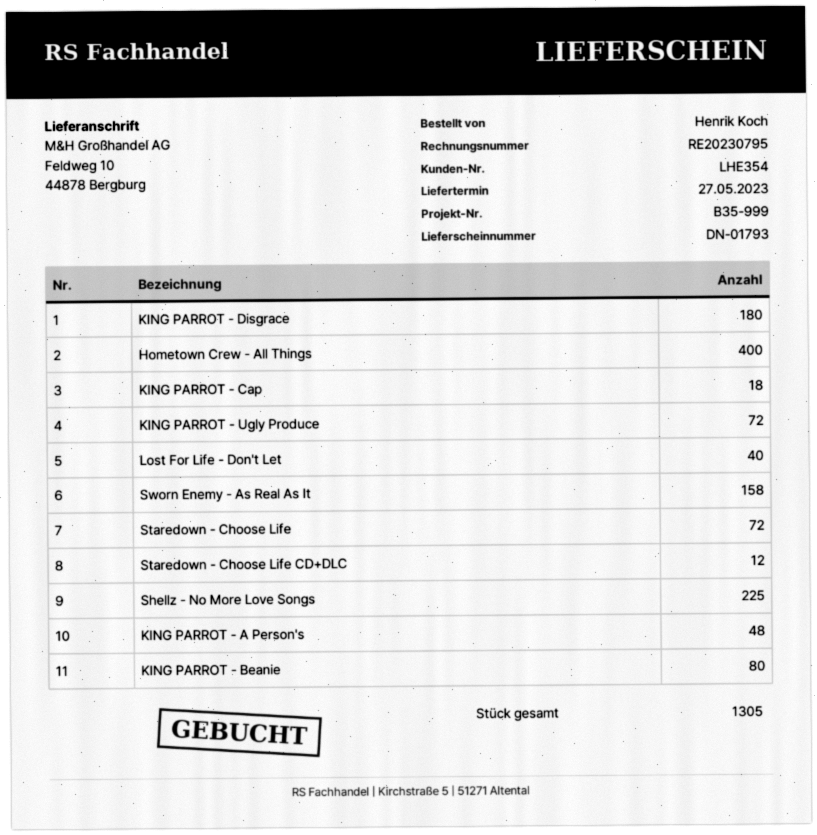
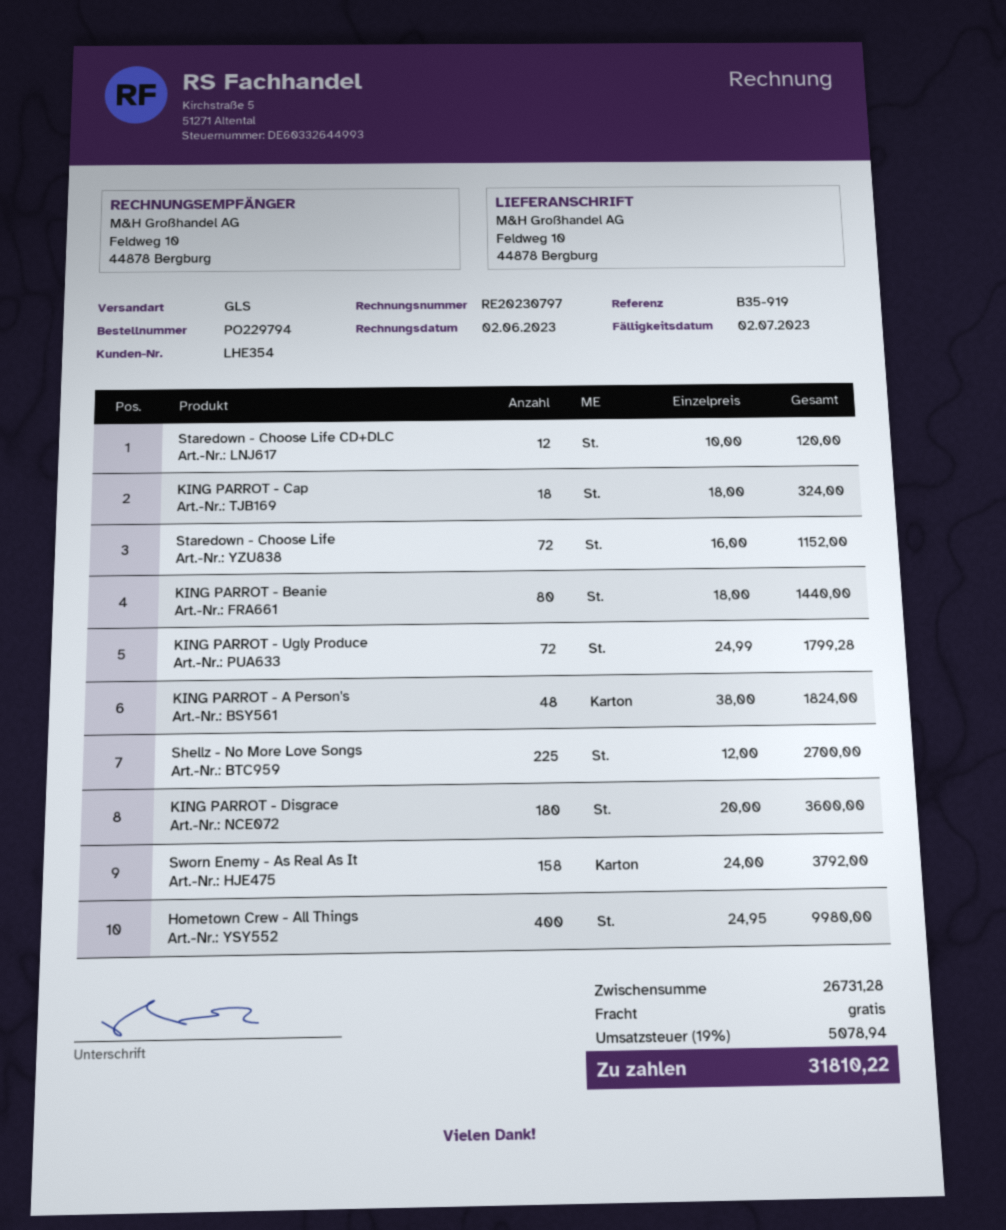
invoice number: RE20230795 -> RE20230797
reference: B35-999 -> B35-919
Lost For Life - Don't Let: 40 -> none

